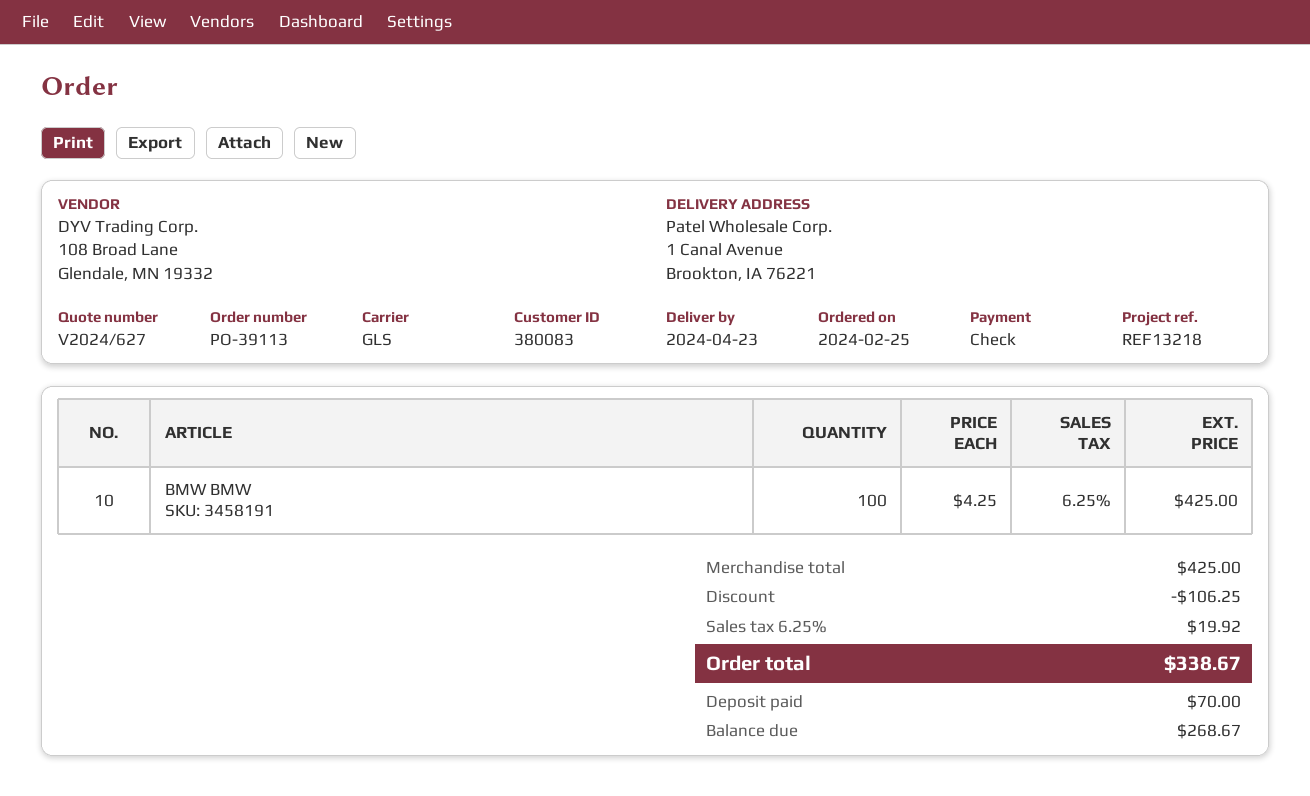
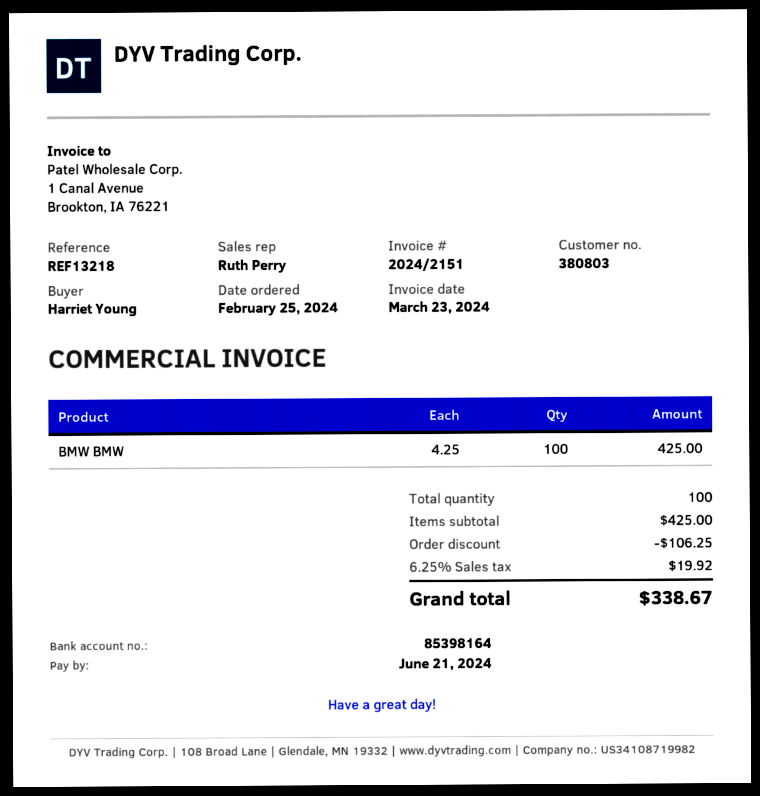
customer number: 380083 -> 380803

